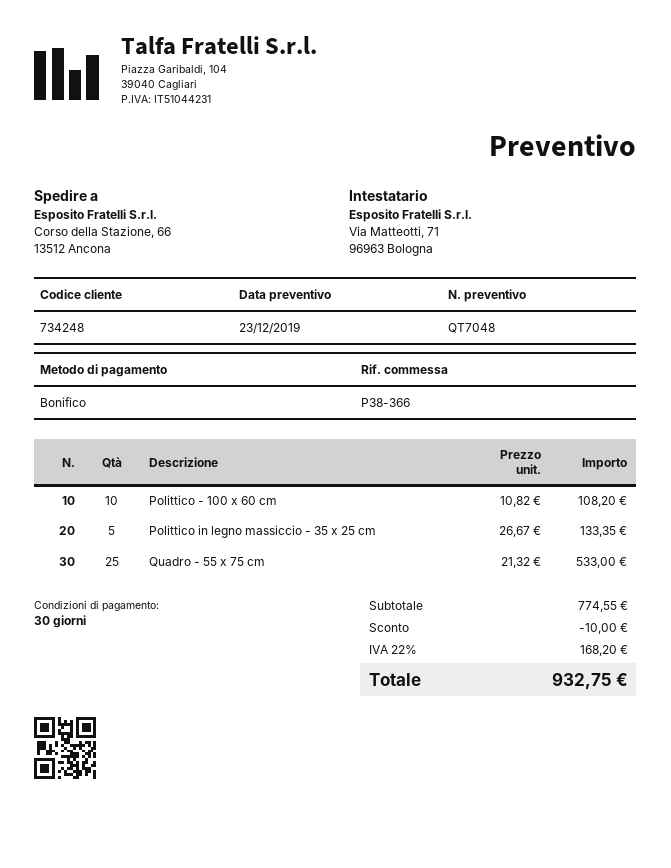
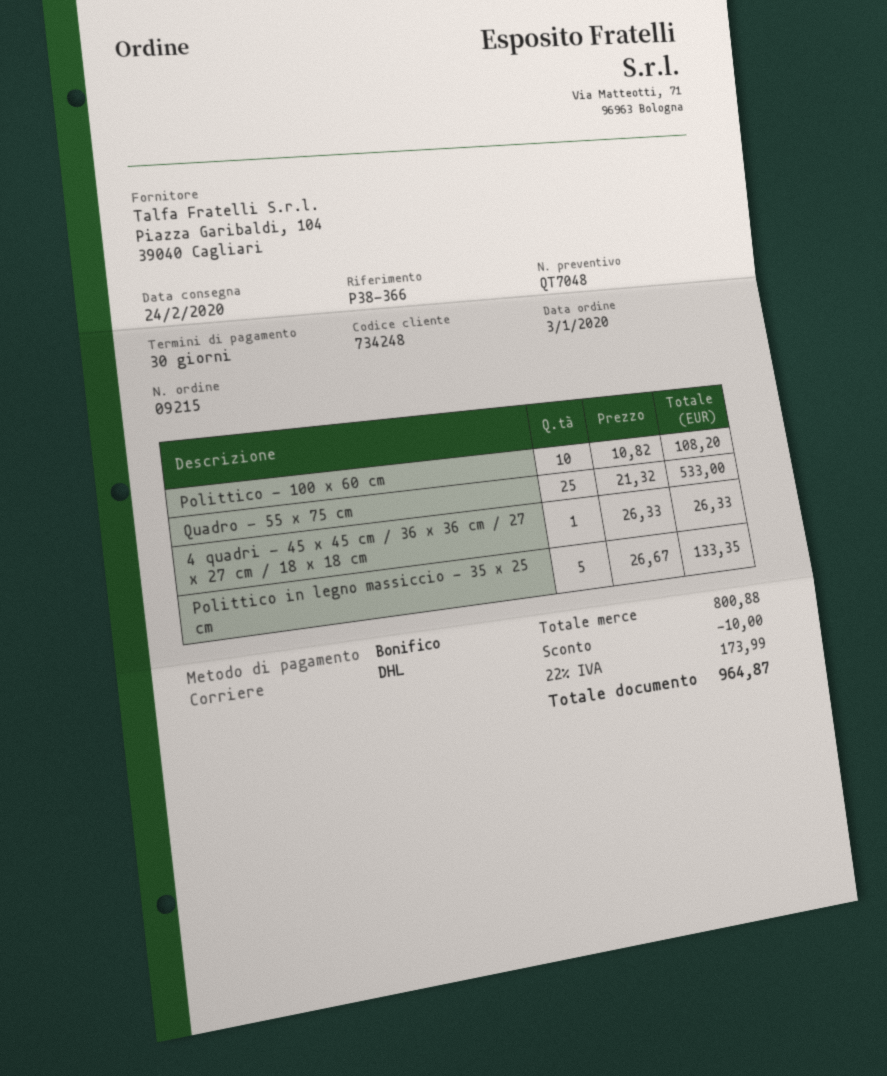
4 quadri - 45 x 45 cm / 36 x 36 cm / 27 x 27 cm / 18 x 18 cm: none -> 1 x 26.33 = 26.33
subtotal: 774.55 -> 800.88
tax: 22% = 168.20 -> 22% = 173.99
total: 932.75 -> 964.87

